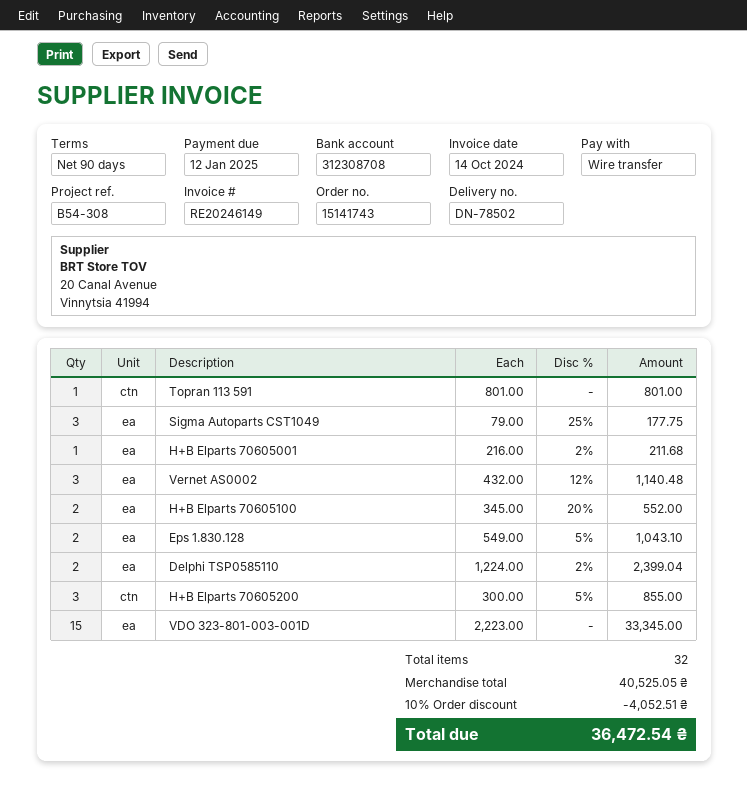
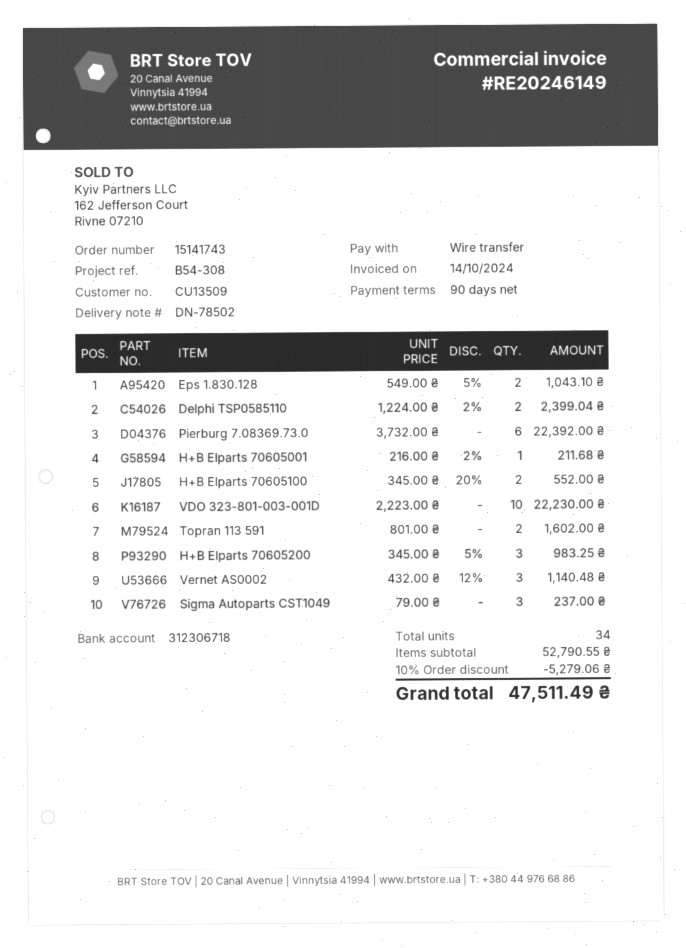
bank account: 312308708 -> 312306718
Topran 113 591: 1 x 801.00 = 801.00 -> 2 x 801.00 = 1602.00
Sigma Autoparts CST1049: 3 x 79.00 - 25% = 177.75 -> 3 x 79.00 = 237.00
H+B Elparts 70605200: 3 x 300.00 - 5% = 855.00 -> 3 x 345.00 - 5% = 983.25
VDO 323-801-003-001D: 15 x 2223.00 = 33345.00 -> 10 x 2223.00 = 22230.00
Pierburg 7.08369.73.0: none -> 6 x 3732.00 = 22392.00
total quantity: 32 -> 34
subtotal: 40525.05 -> 52790.55
discount: 10% = 4052.51 -> 10% = 5279.06
total: 36472.54 -> 47511.49

